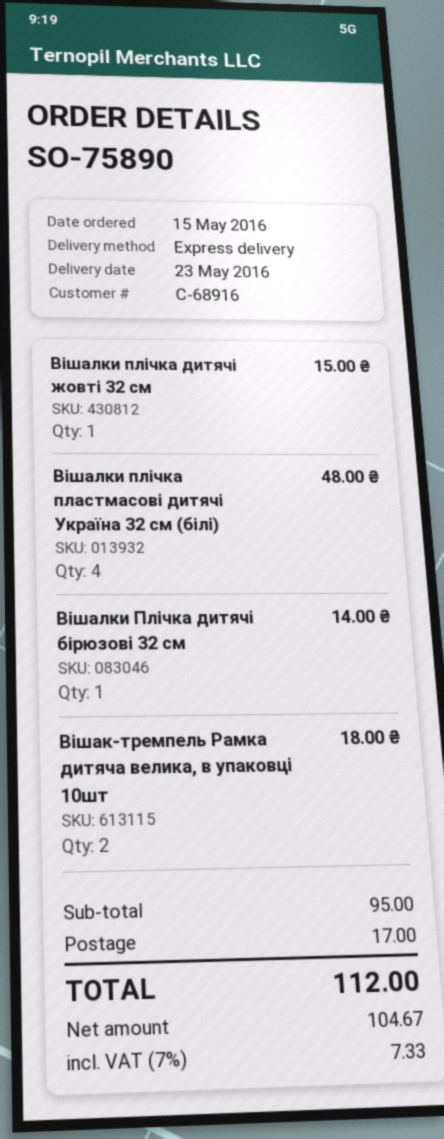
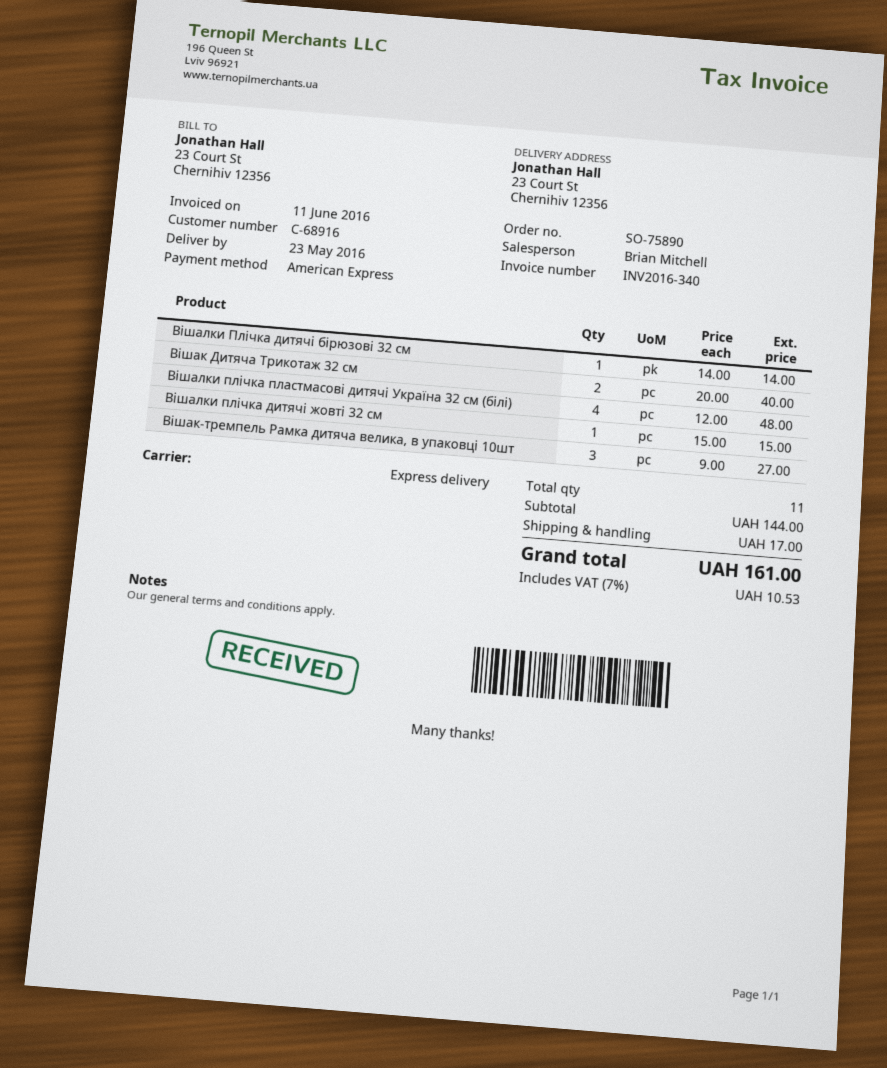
Вішак-тремпель Рамка дитяча велика, в упаковці 10шт: 2 for 18.00 -> 3 for 27.00
Вішак Дитяча Трикотаж 32 см: none -> 2 for 40.00
subtotal: 95.00 -> 144.00
tax: 7% = 7.33 -> 7% = 10.53
total: 112.00 -> 161.00

